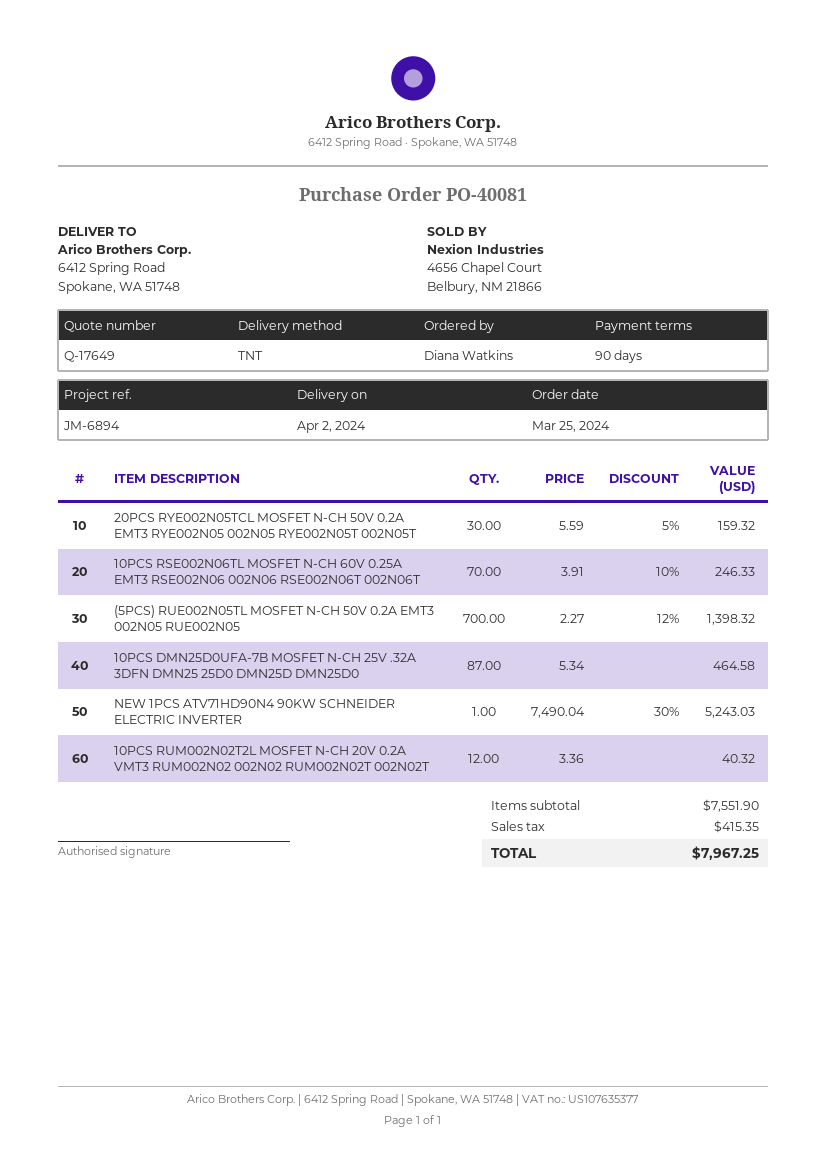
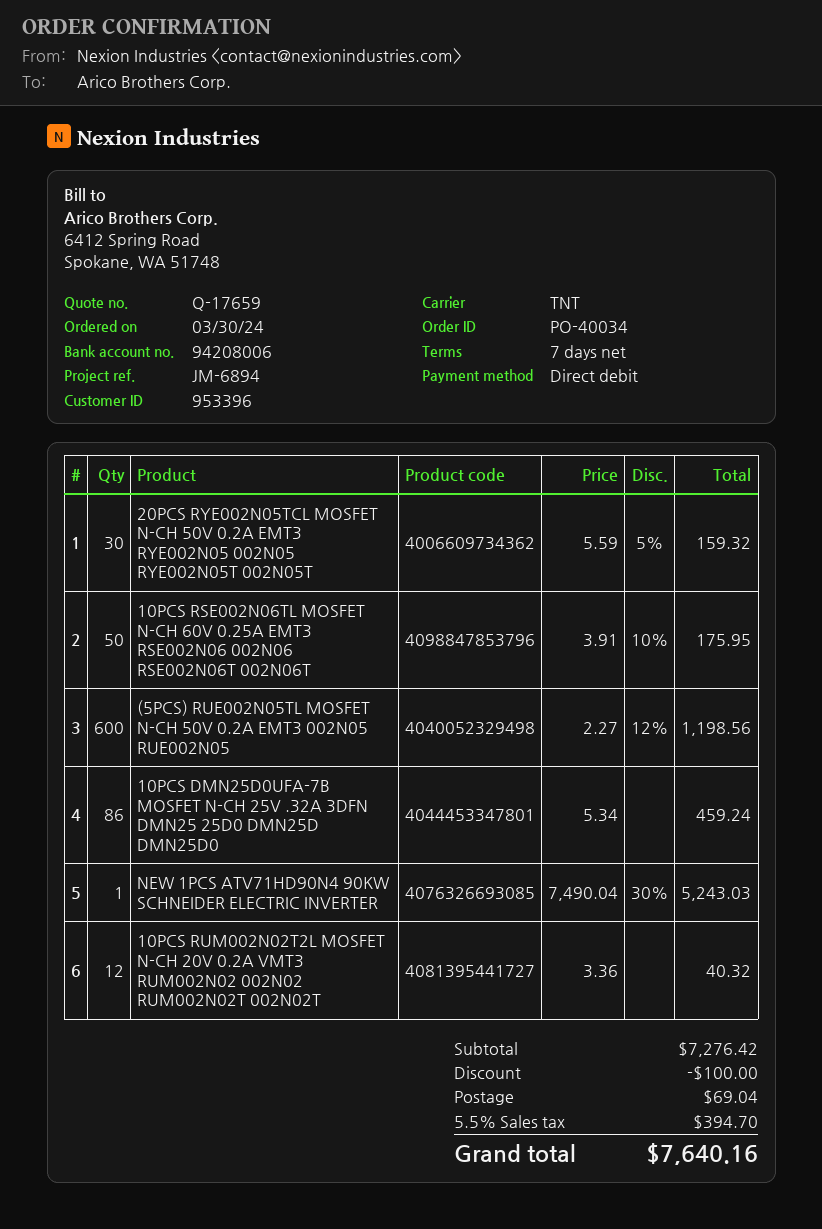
quote number: Q-17649 -> Q-17659
order number: PO-40081 -> PO-40034
order date: 2024-03-25 -> 2024-03-30
payment terms: 90 days -> 7 days
10PCS RSE002N06TL MOSFET N-CH 60V 0.25A EMT3 RSE002N06 002N06 RSE002N06T 002N06T: 70 x 3.91 - 10% = 246.33 -> 50 x 3.91 - 10% = 175.95
(5PCS) RUE002N05TL MOSFET N-CH 50V 0.2A EMT3 002N05 RUE002N05: 700 x 2.27 - 12% = 1398.32 -> 600 x 2.27 - 12% = 1198.56
10PCS DMN25D0UFA-7B MOSFET N-CH 25V .32A 3DFN DMN25 25D0 DMN25D DMN25D0: 87 x 5.34 = 464.58 -> 86 x 5.34 = 459.24
subtotal: 7551.90 -> 7276.42
discount: none -> 100.00
shipping: none -> 69.04
tax: 415.35 -> 394.70
total: 7967.25 -> 7640.16

